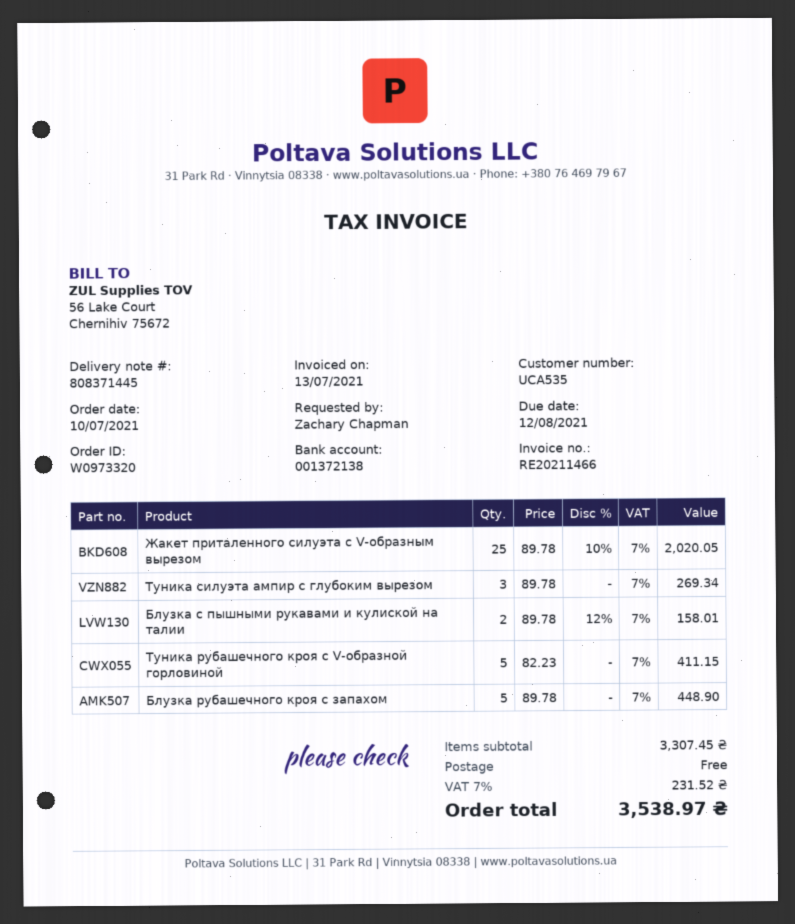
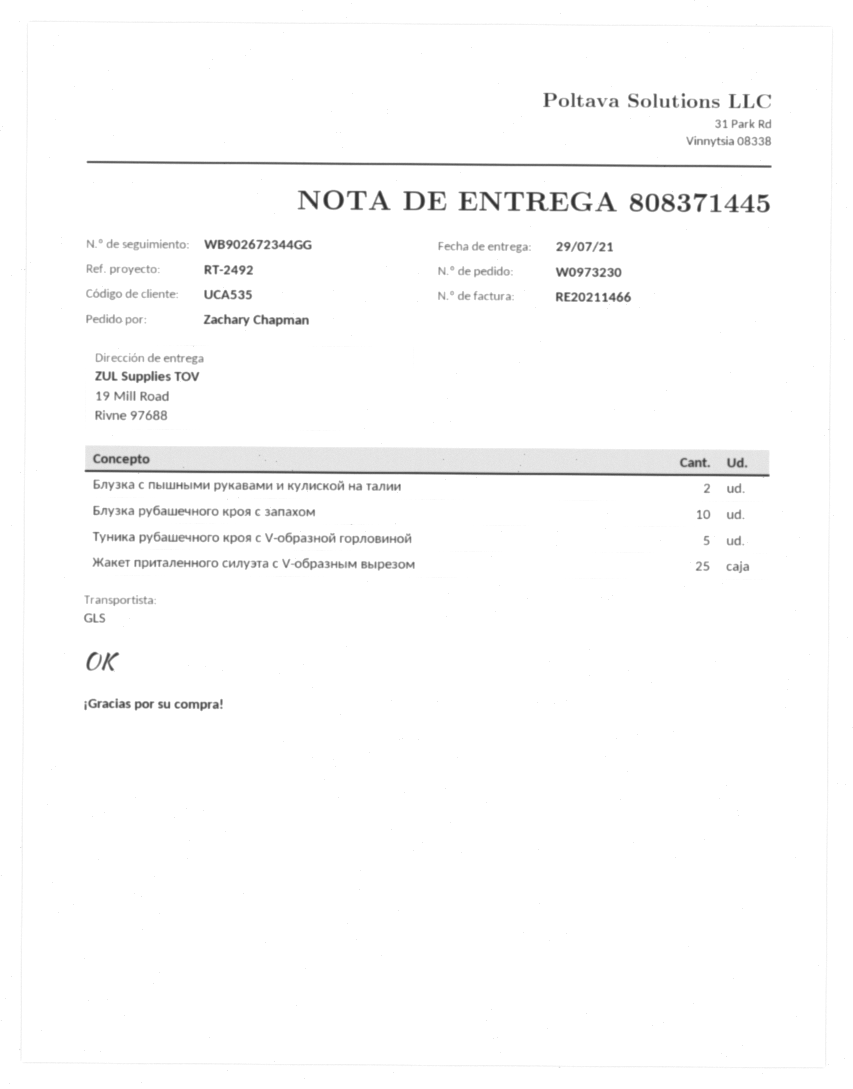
order number: W0973320 -> W0973230
Туника силуэта ампир с глубоким вырезом: 3 -> none
Блузка рубашечного кроя с запахом: 5 -> 10

